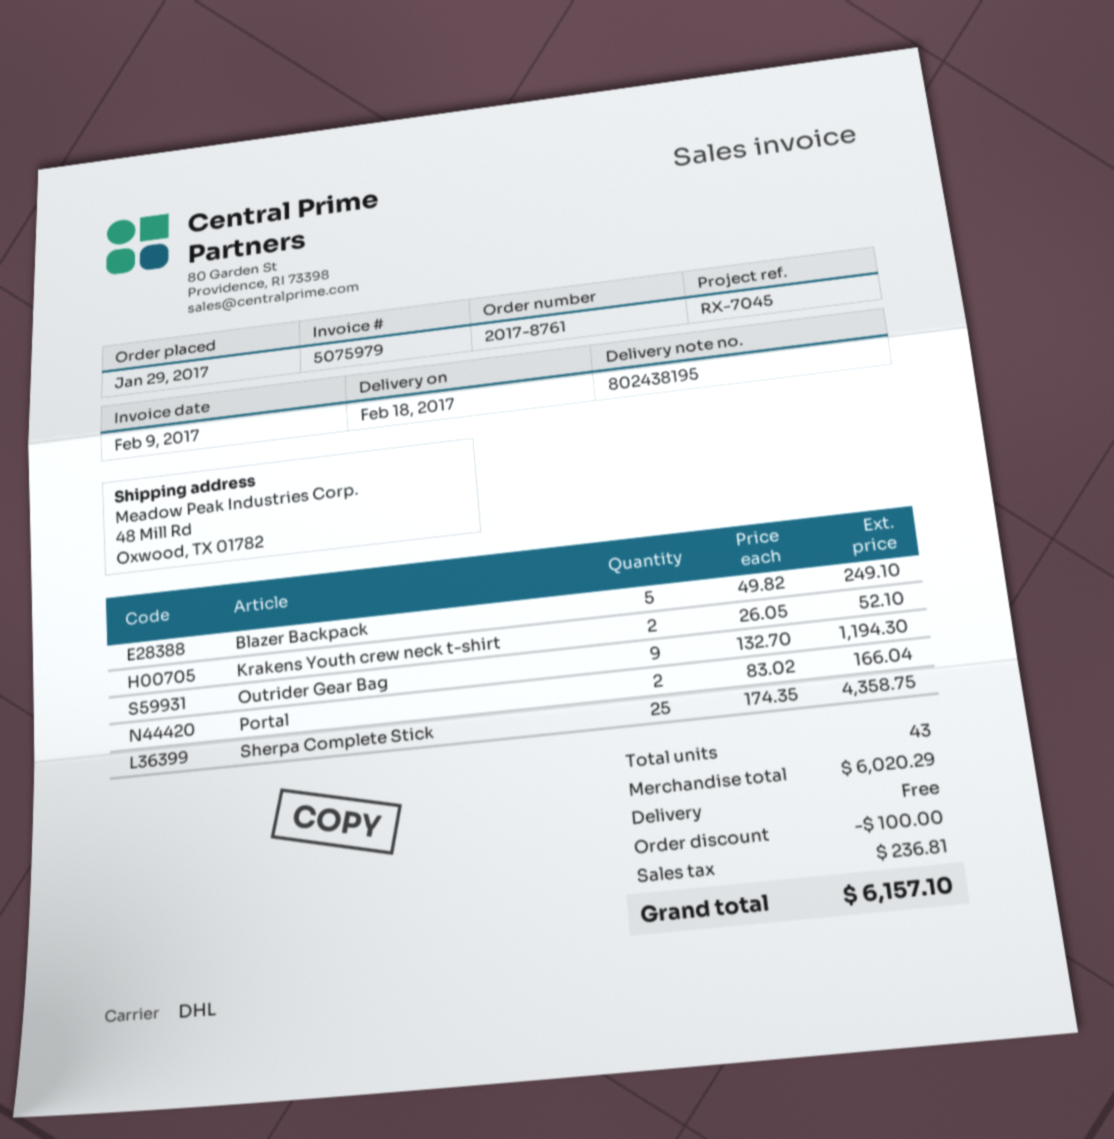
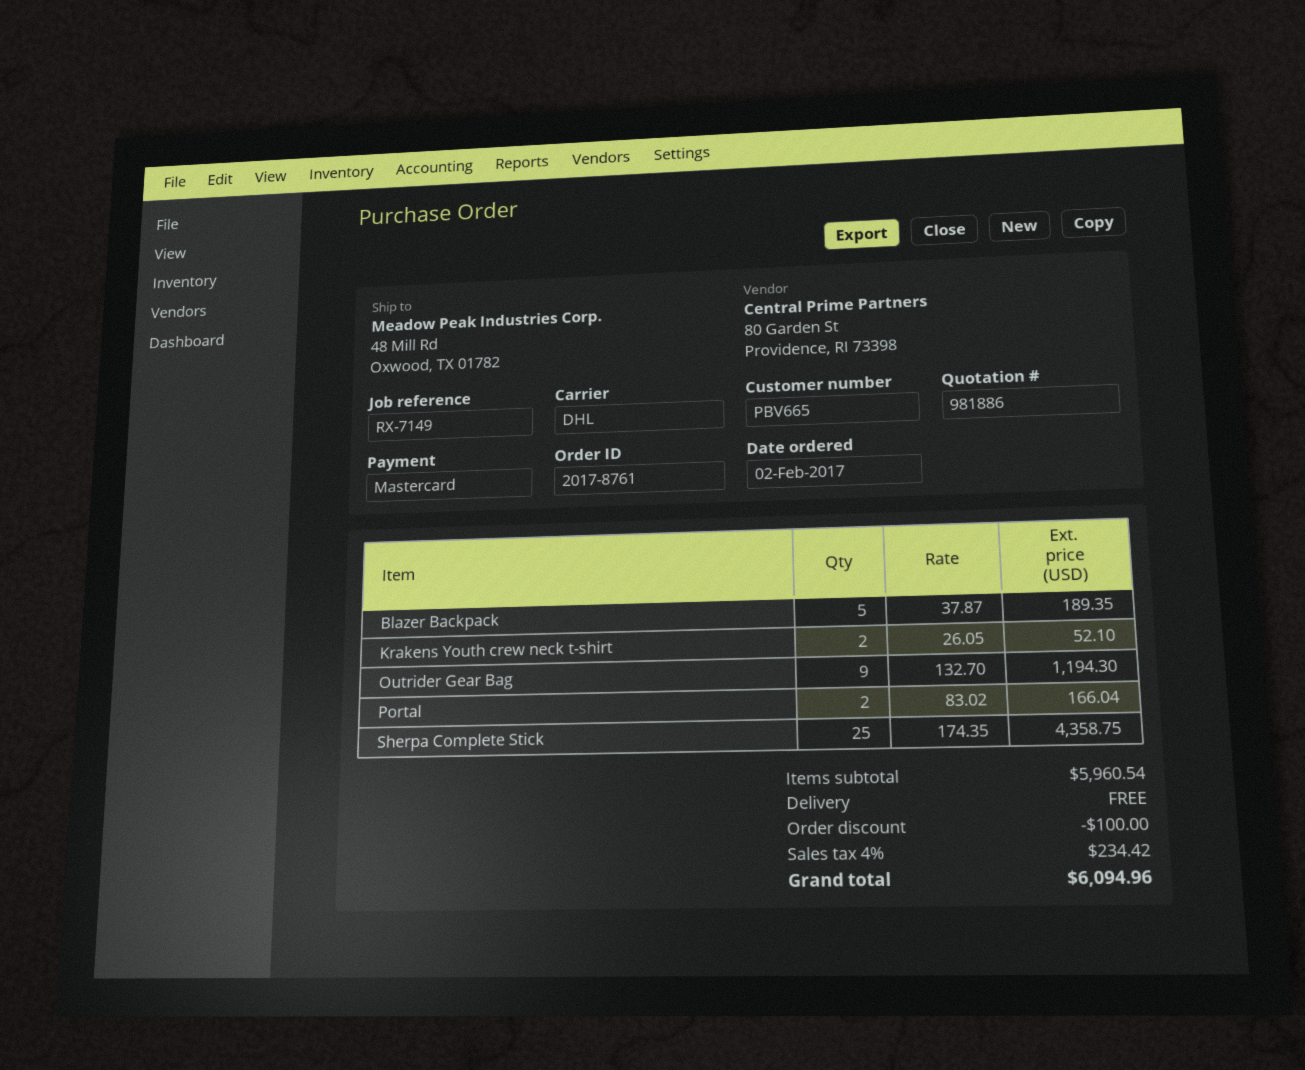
order date: 2017-01-29 -> 2017-02-02
reference: RX-7045 -> RX-7149
Blazer Backpack: 5 x 49.82 = 249.10 -> 5 x 37.87 = 189.35
subtotal: 6020.29 -> 5960.54
tax: 236.81 -> 234.42
total: 6157.10 -> 6094.96

